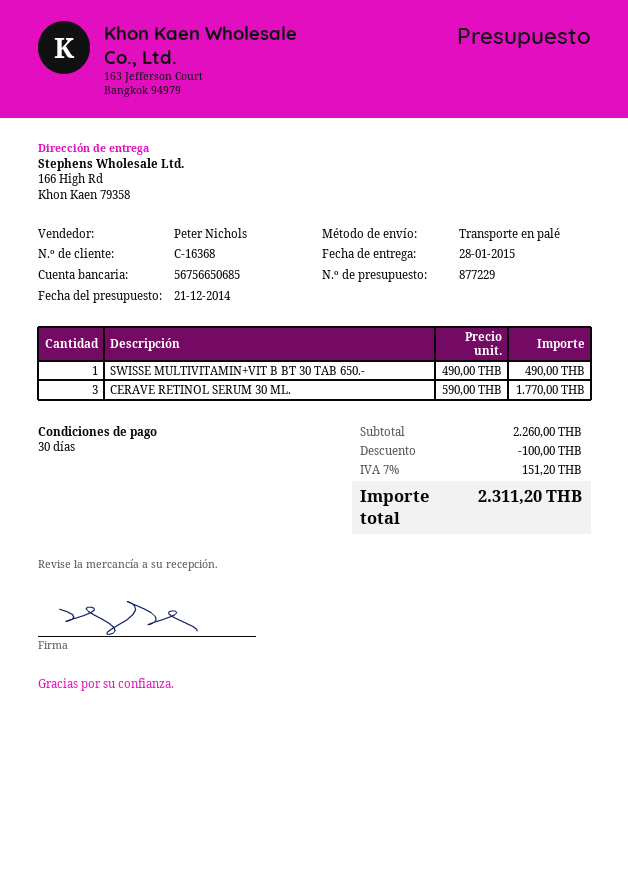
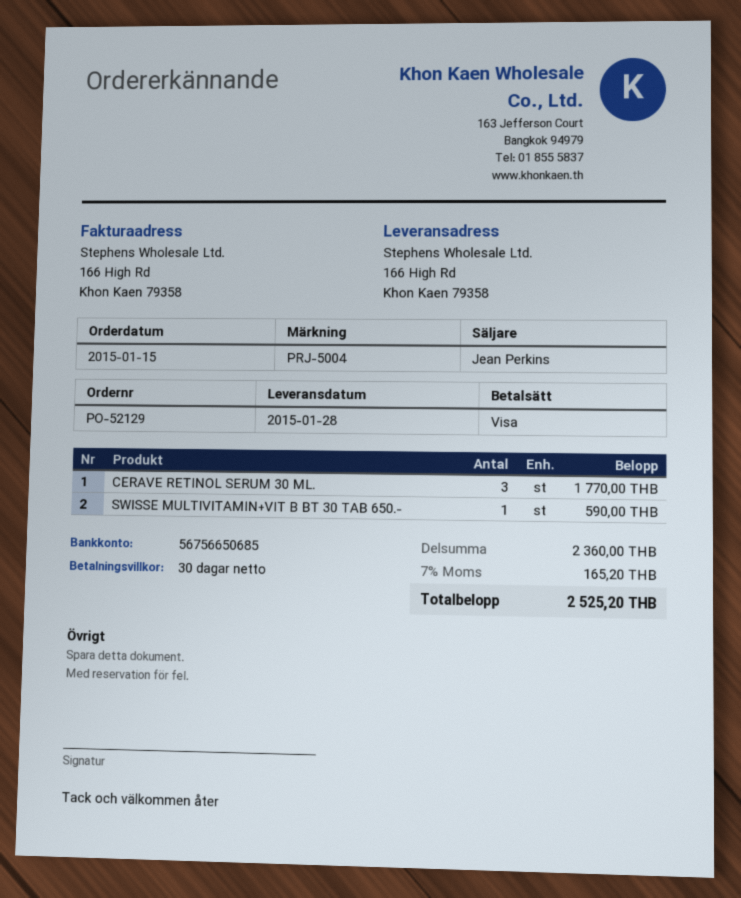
sales rep: Peter Nichols -> Jean Perkins
SWISSE MULTIVITAMIN+VIT B BT 30 TAB 650.-: 1 for 490.00 -> 1 for 590.00
subtotal: 2260.00 -> 2360.00
discount: 100.00 -> none
tax: 7% = 151.20 -> 7% = 165.20
total: 2311.20 -> 2525.20

